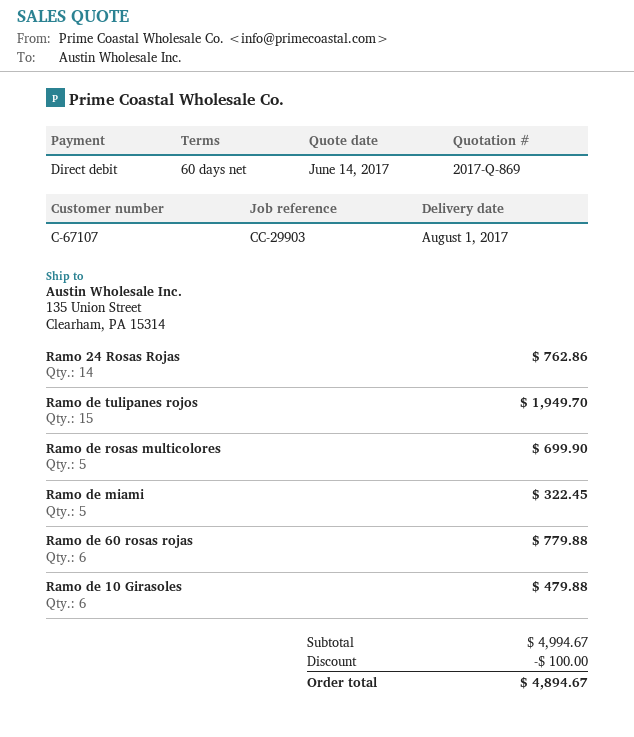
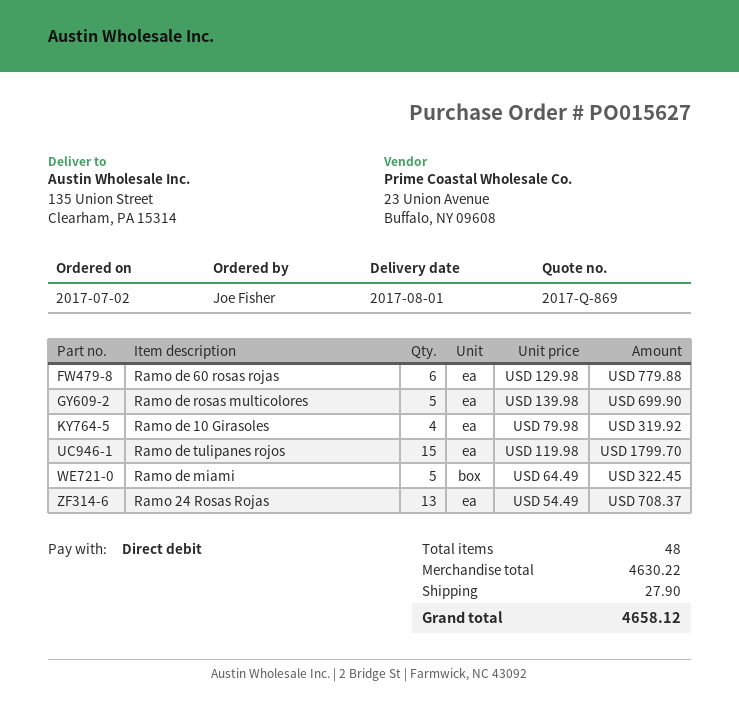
Ramo 24 Rosas Rojas: 14 for 762.86 -> 13 for 708.37
Ramo de tulipanes rojos: 15 for 1949.70 -> 15 for 1799.70
Ramo de 10 Girasoles: 6 for 479.88 -> 4 for 319.92
subtotal: 4994.67 -> 4630.22
discount: 100.00 -> none
shipping: none -> 27.90
total: 4894.67 -> 4658.12

